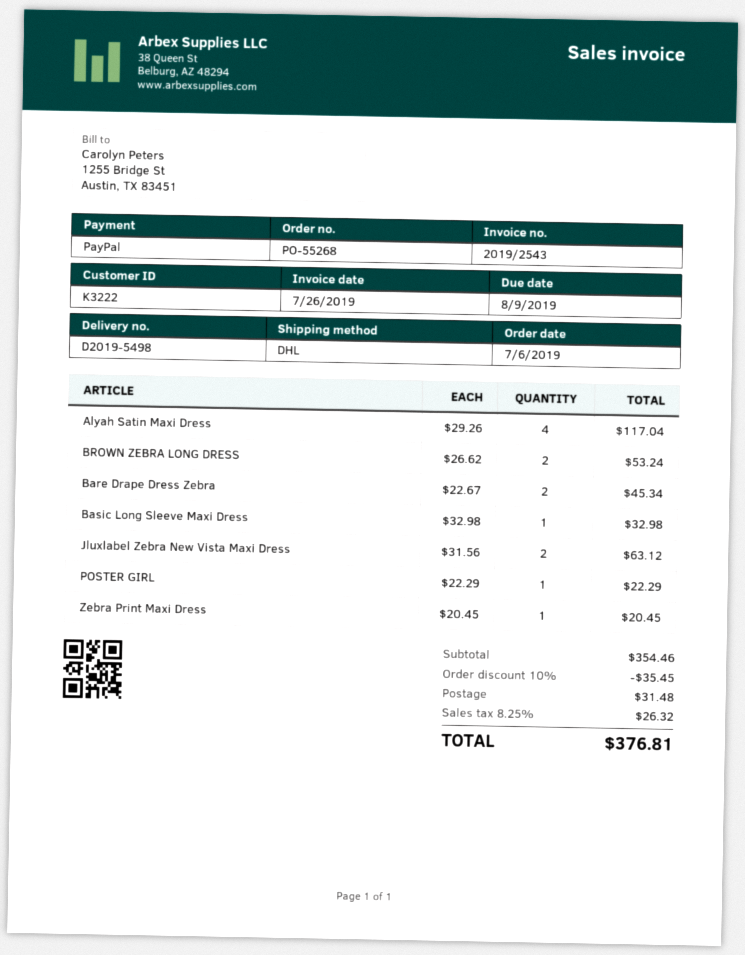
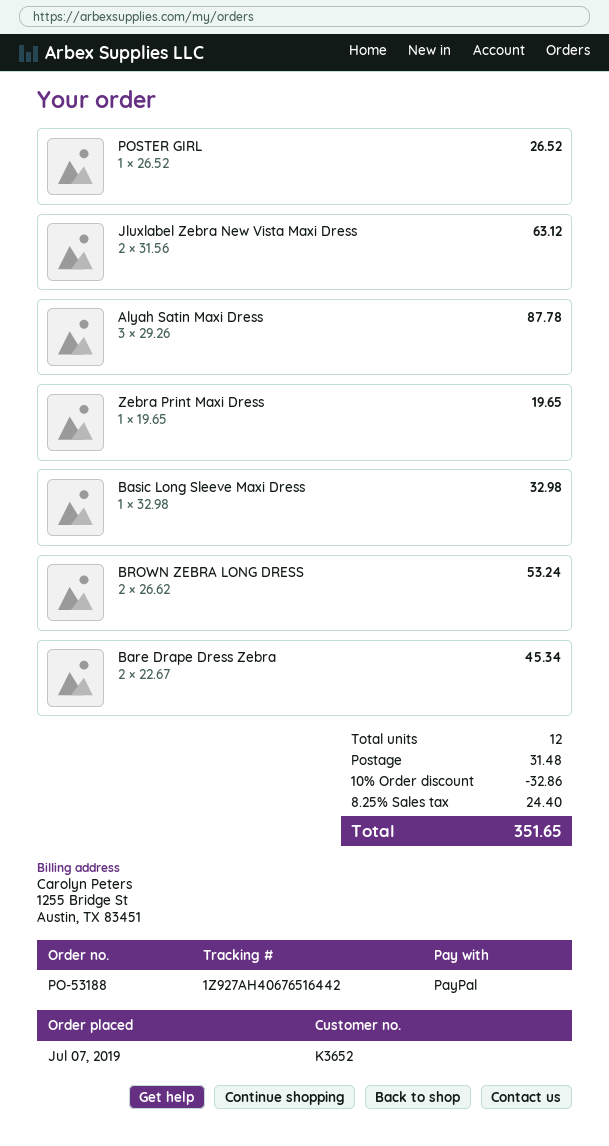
order number: PO-55268 -> PO-53188
order date: 2019-07-06 -> 2019-07-07
customer number: K3222 -> K3652
Alyah Satin Maxi Dress: 4 x 29.26 = 117.04 -> 3 x 29.26 = 87.78
POSTER GIRL: 1 x 22.29 = 22.29 -> 1 x 26.52 = 26.52
Zebra Print Maxi Dress: 1 x 20.45 = 20.45 -> 1 x 19.65 = 19.65
discount: 10% = 35.45 -> 10% = 32.86
tax: 8.25% = 26.32 -> 8.25% = 24.40
total: 376.81 -> 351.65

